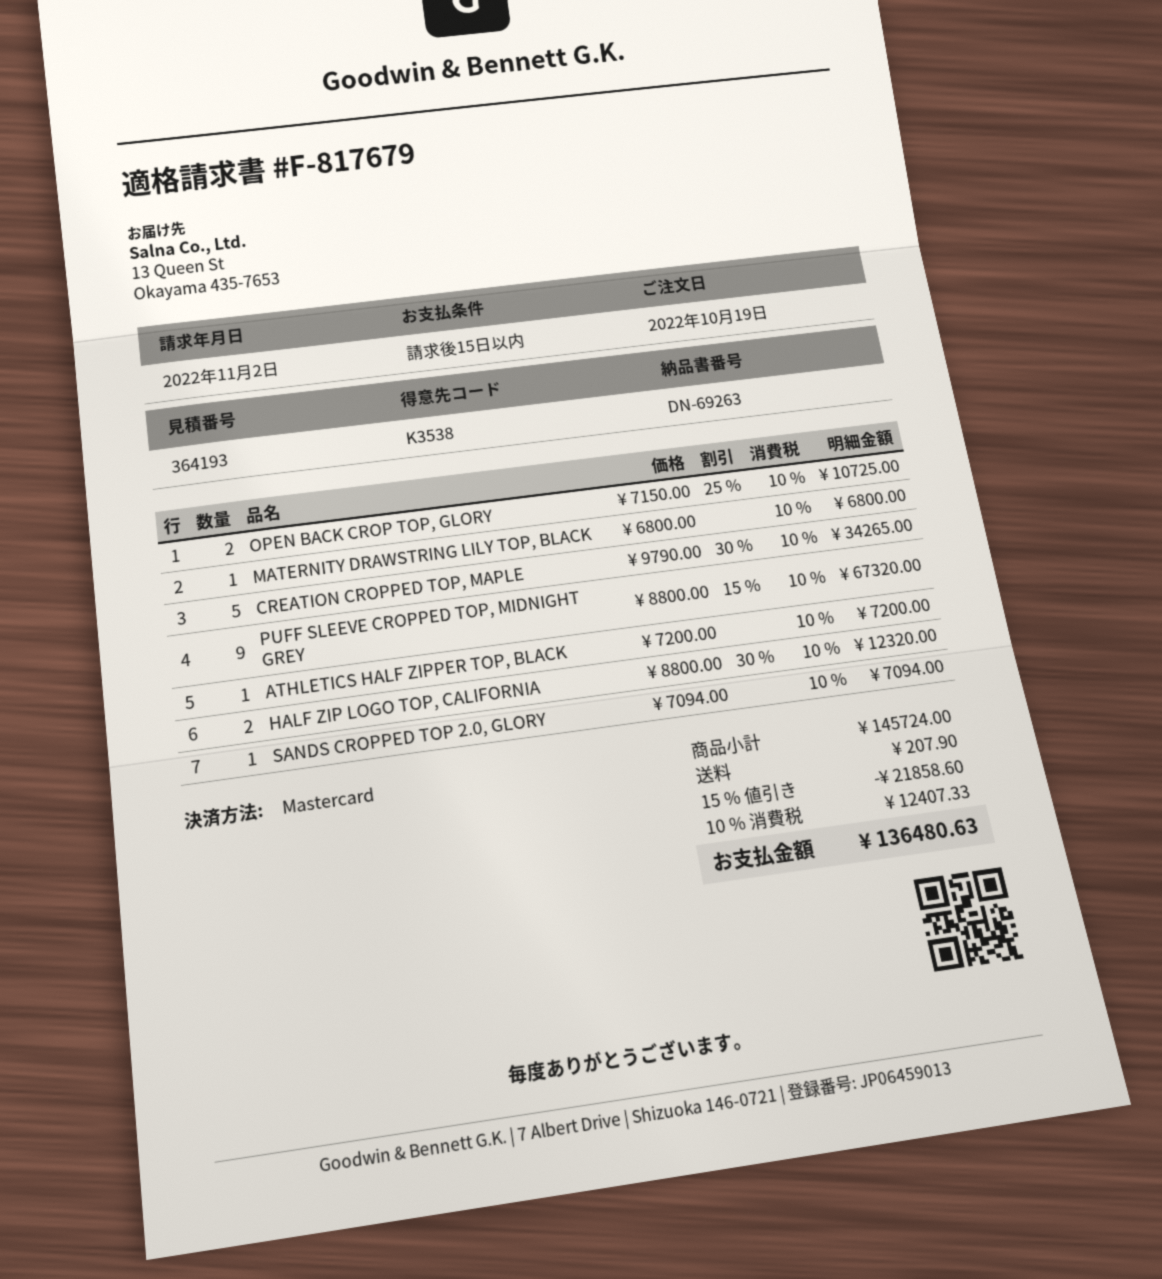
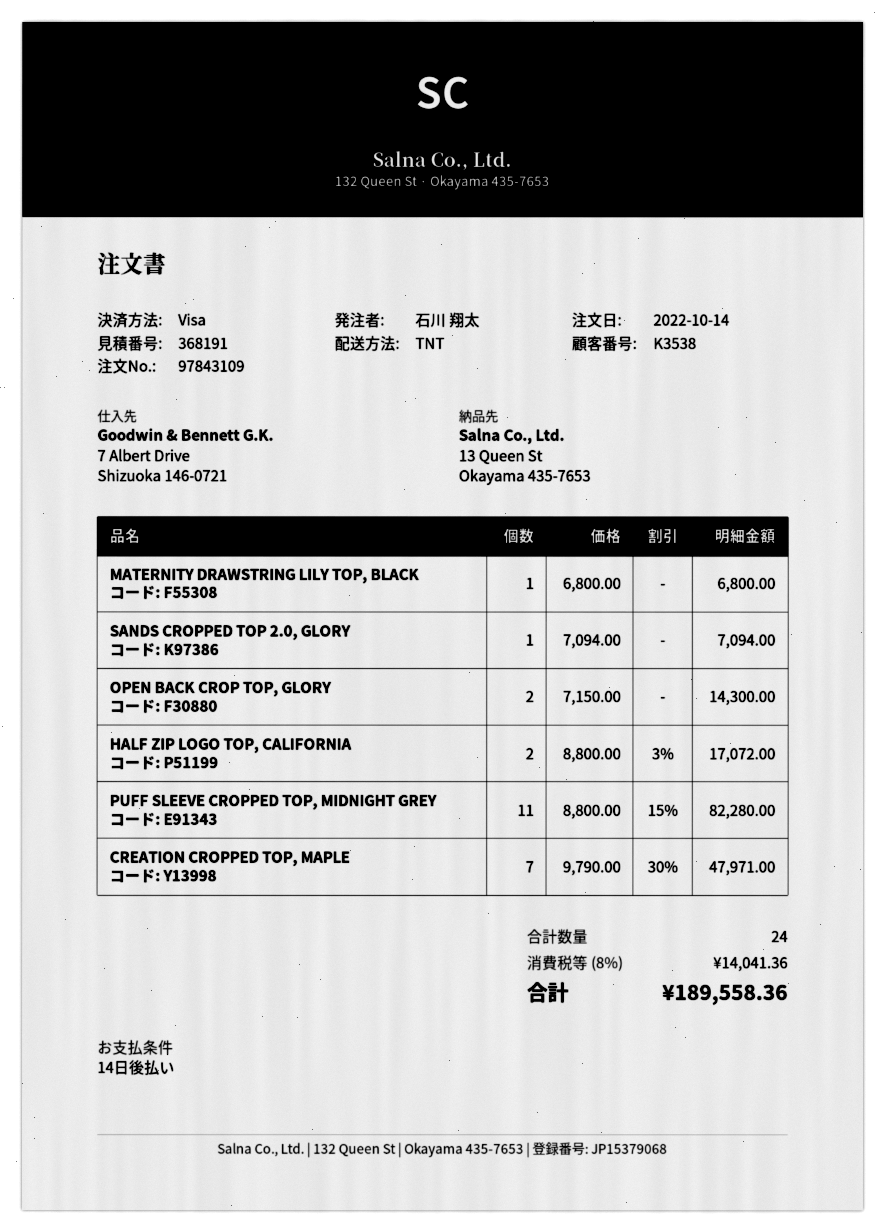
quote number: 364193 -> 368191
order date: 2022-10-19 -> 2022-10-14
payment terms: 15 days -> 14 days
payment method: Mastercard -> Visa
OPEN BACK CROP TOP, GLORY: 2 x 7150.00 - 25% = 10725.00 -> 2 x 7150.00 = 14300.00
CREATION CROPPED TOP, MAPLE: 5 x 9790.00 - 30% = 34265.00 -> 7 x 9790.00 - 30% = 47971.00
PUFF SLEEVE CROPPED TOP, MIDNIGHT GREY: 9 x 8800.00 - 15% = 67320.00 -> 11 x 8800.00 - 15% = 82280.00
ATHLETICS HALF ZIPPER TOP, BLACK: 1 x 7200.00 = 7200.00 -> none
HALF ZIP LOGO TOP, CALIFORNIA: 2 x 8800.00 - 30% = 12320.00 -> 2 x 8800.00 - 3% = 17072.00
discount: 15% = 21858.60 -> none
shipping: 207.90 -> none
tax: 10% = 12407.33 -> 8% = 14041.36
total: 136480.63 -> 189558.36

